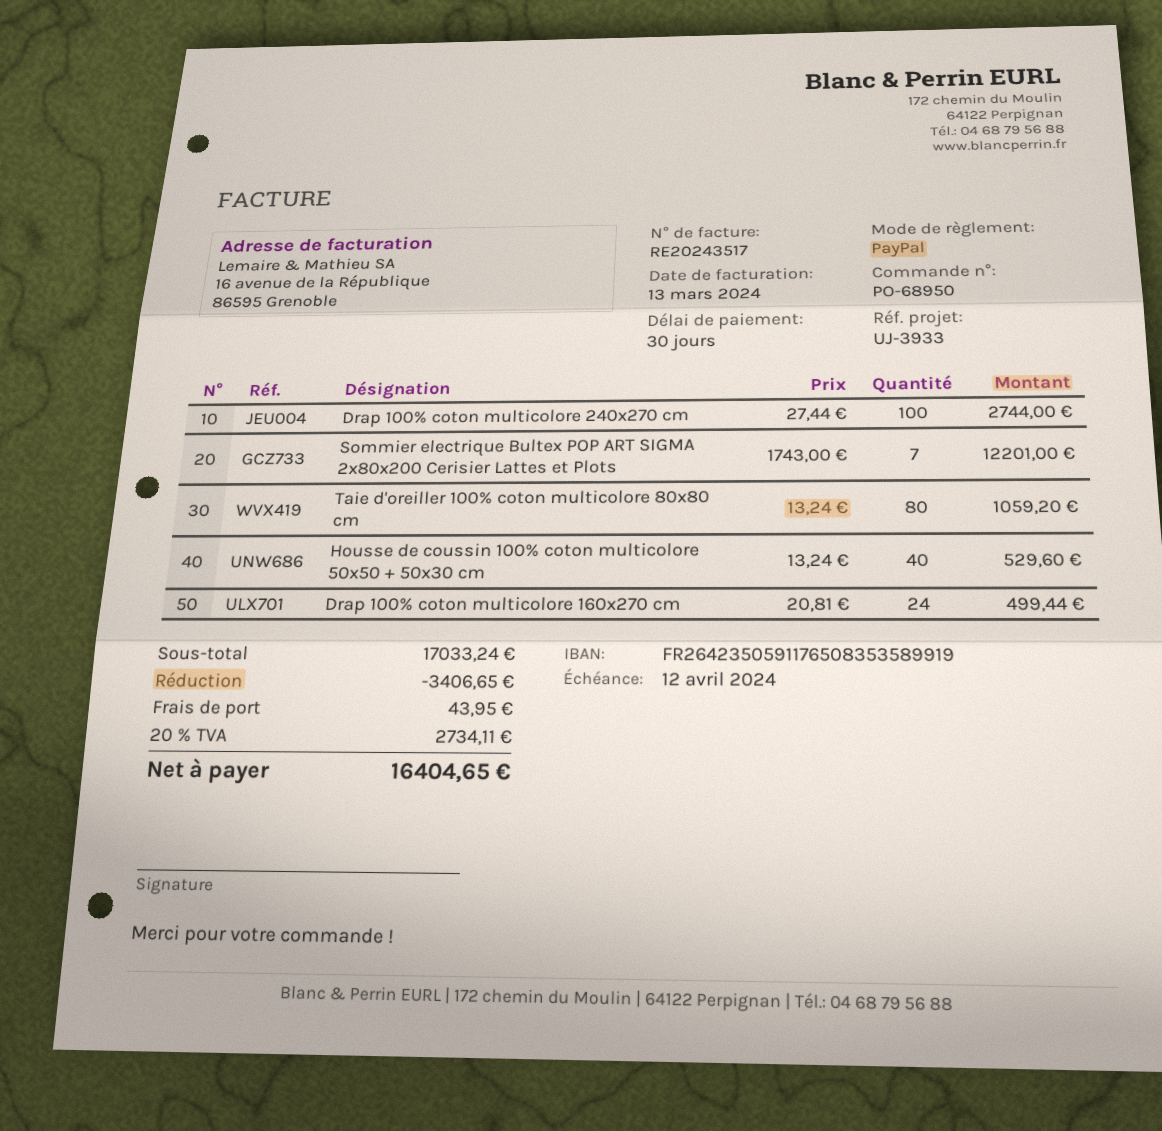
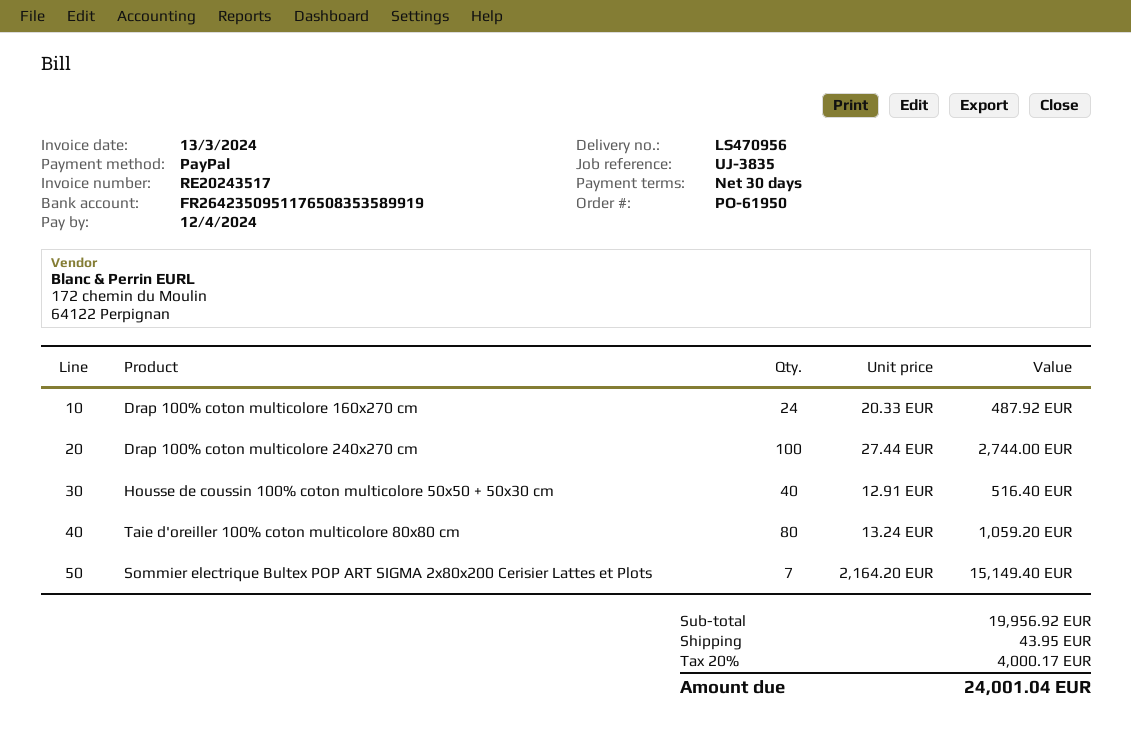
order number: PO-68950 -> PO-61950
reference: UJ-3933 -> UJ-3835
bank account: FR2642350591176508353589919 -> FR2642350951176508353589919
Sommier electrique Bultex POP ART SIGMA 2x80x200 Cerisier Lattes et Plots: 7 x 1743.00 = 12201.00 -> 7 x 2164.20 = 15149.40
Housse de coussin 100% coton multicolore 50x50 + 50x30 cm: 40 x 13.24 = 529.60 -> 40 x 12.91 = 516.40
Drap 100% coton multicolore 160x270 cm: 24 x 20.81 = 499.44 -> 24 x 20.33 = 487.92
subtotal: 17033.24 -> 19956.92
discount: 3406.65 -> none
tax: 20% = 2734.11 -> 20% = 4000.17
total: 16404.65 -> 24001.04

